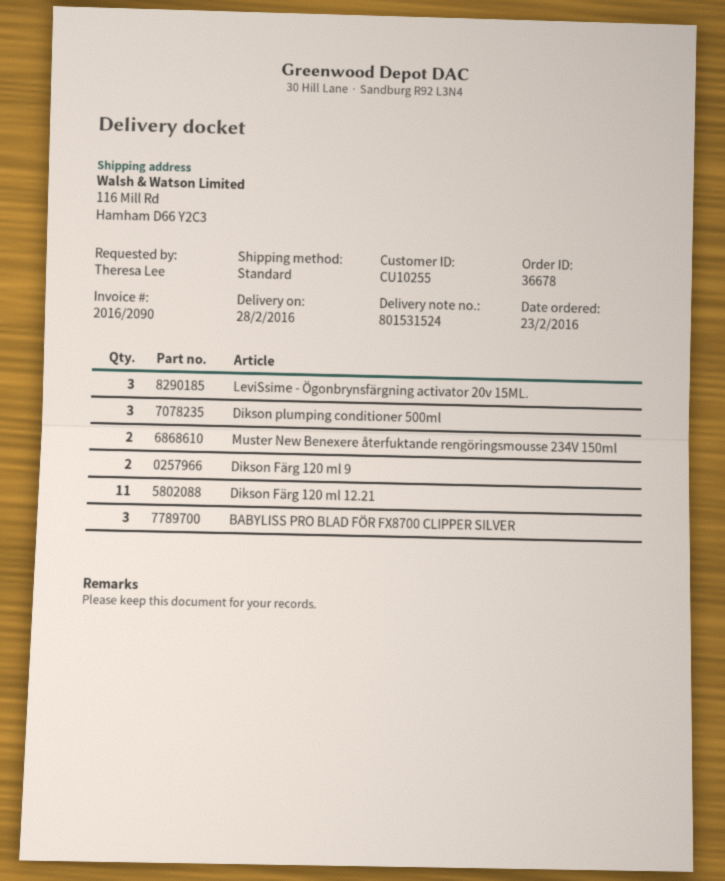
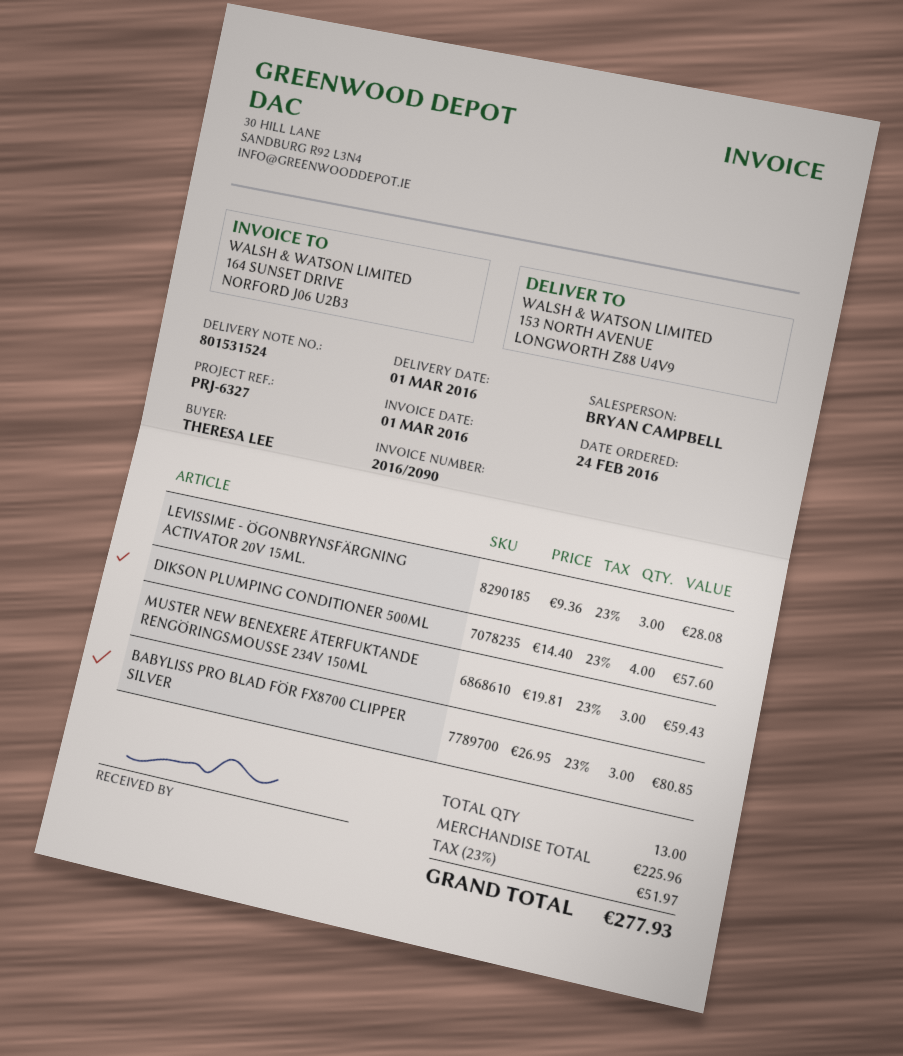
order date: 2016-02-23 -> 2016-02-24
delivery date: 2016-02-28 -> 2016-03-01
ship to: 116 Mill Rd, Hamham D66 Y2C3 -> 153 NORTH AVENUE, LONGWORTH Z88 U4V9
Dikson plumping conditioner 500ml: 3 -> 4
Muster New Benexere återfuktande rengöringsmousse 234V 150ml: 2 -> 3
Dikson Färg 120 ml 9: 2 -> none
Dikson Färg 120 ml 12.21: 11 -> none

